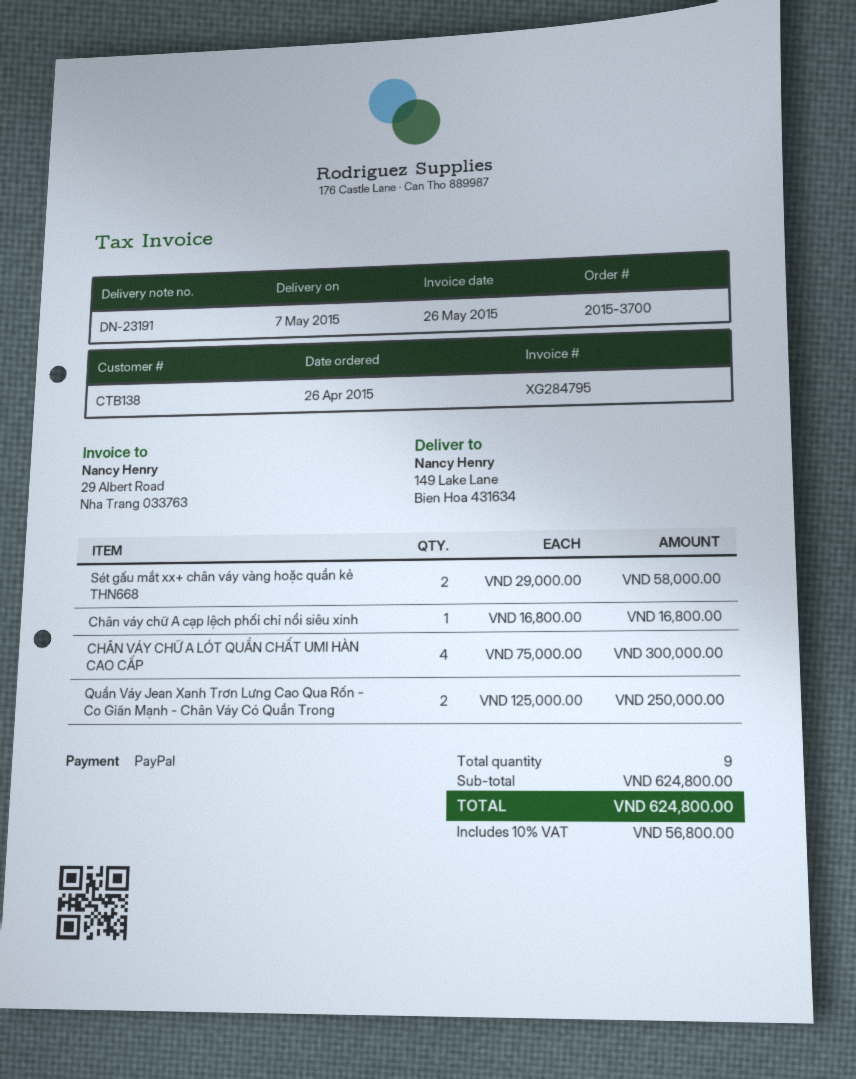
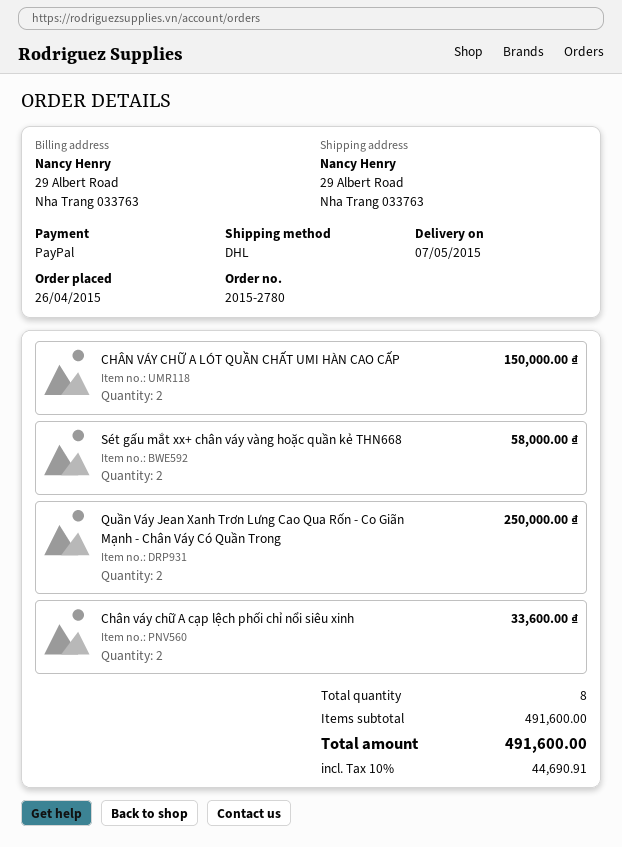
order number: 2015-3700 -> 2015-2780
ship to: 149 Lake Lane, Bien Hoa 431634 -> 29 Albert Road, Nha Trang 033763
Chân váy chữ A cạp lệch phối chỉ nổi siêu xinh: 1 for 16800.00 -> 2 for 33600.00
CHÂN VÁY CHỮ A LÓT QUẦN CHẤT UMI HÀN CAO CẤP: 4 for 300000.00 -> 2 for 150000.00
total quantity: 9 -> 8
subtotal: 624800.00 -> 491600.00
tax: 10% = 56800.00 -> 10% = 44690.91
total: 624800.00 -> 491600.00

